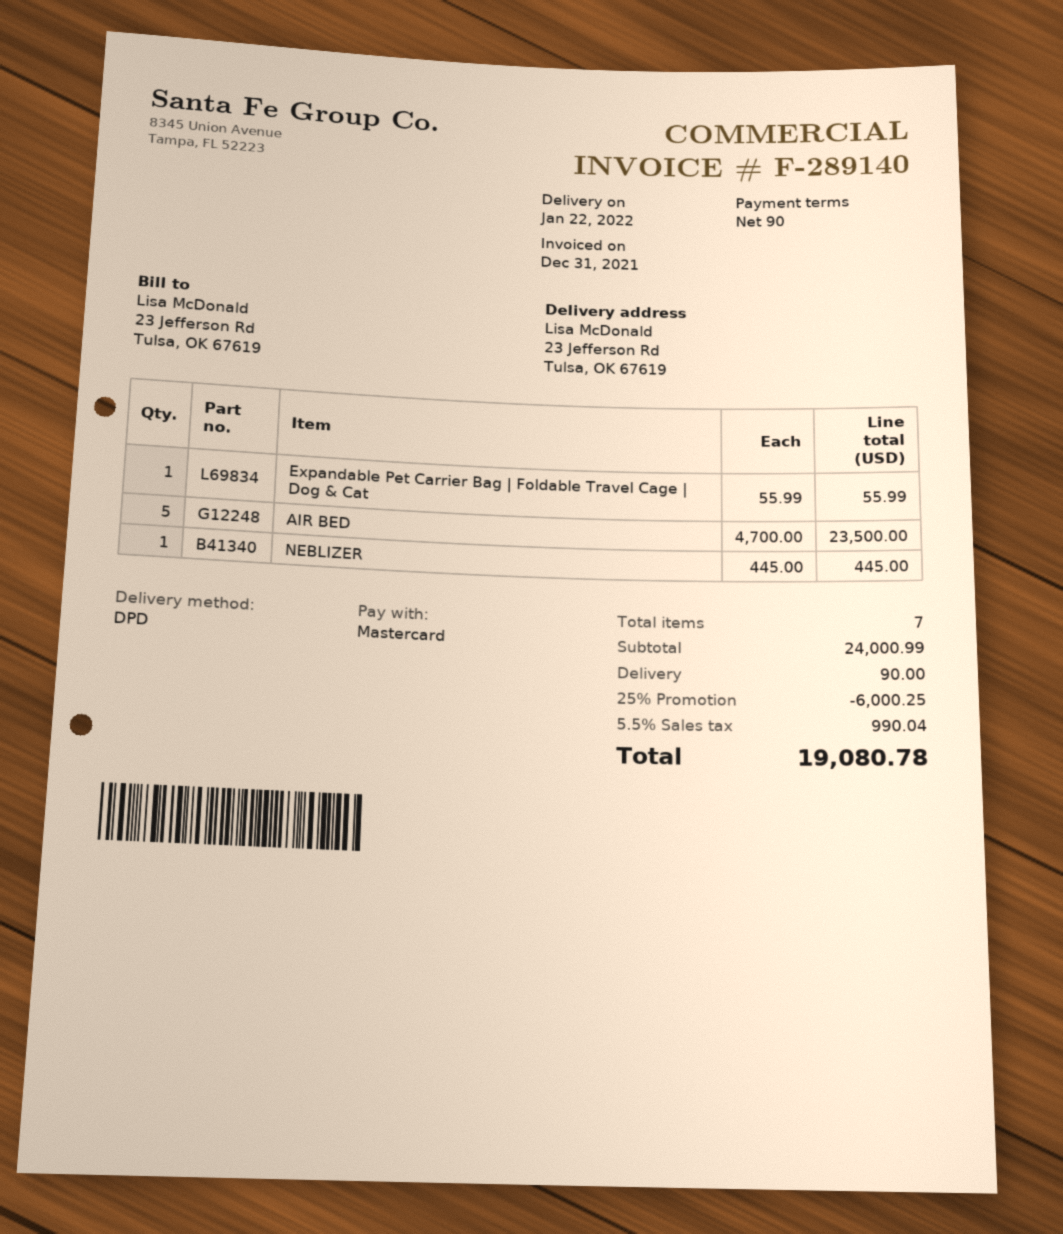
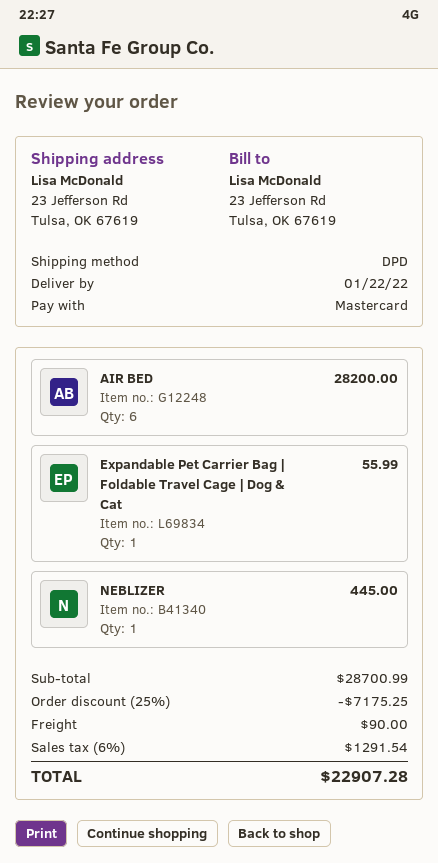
AIR BED: 5 for 23500.00 -> 6 for 28200.00
subtotal: 24000.99 -> 28700.99
discount: 25% = 6000.25 -> 25% = 7175.25
tax: 5.5% = 990.04 -> 6% = 1291.54
total: 19080.78 -> 22907.28

